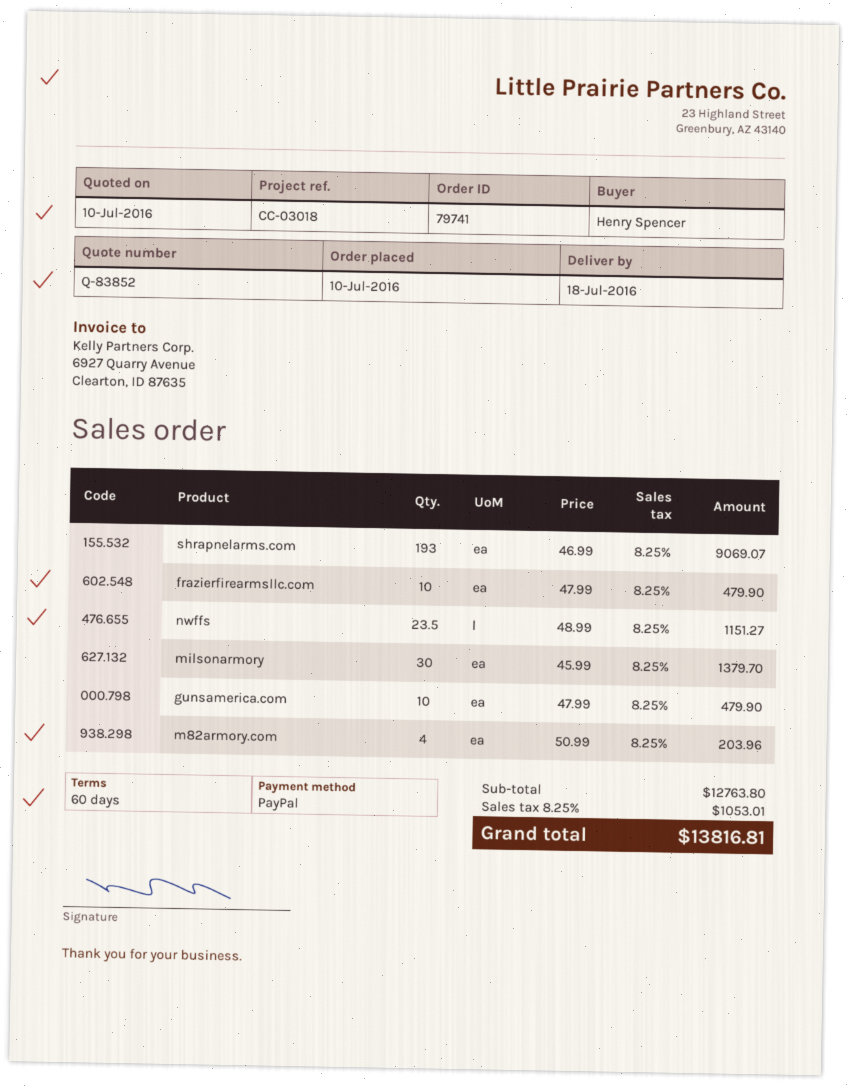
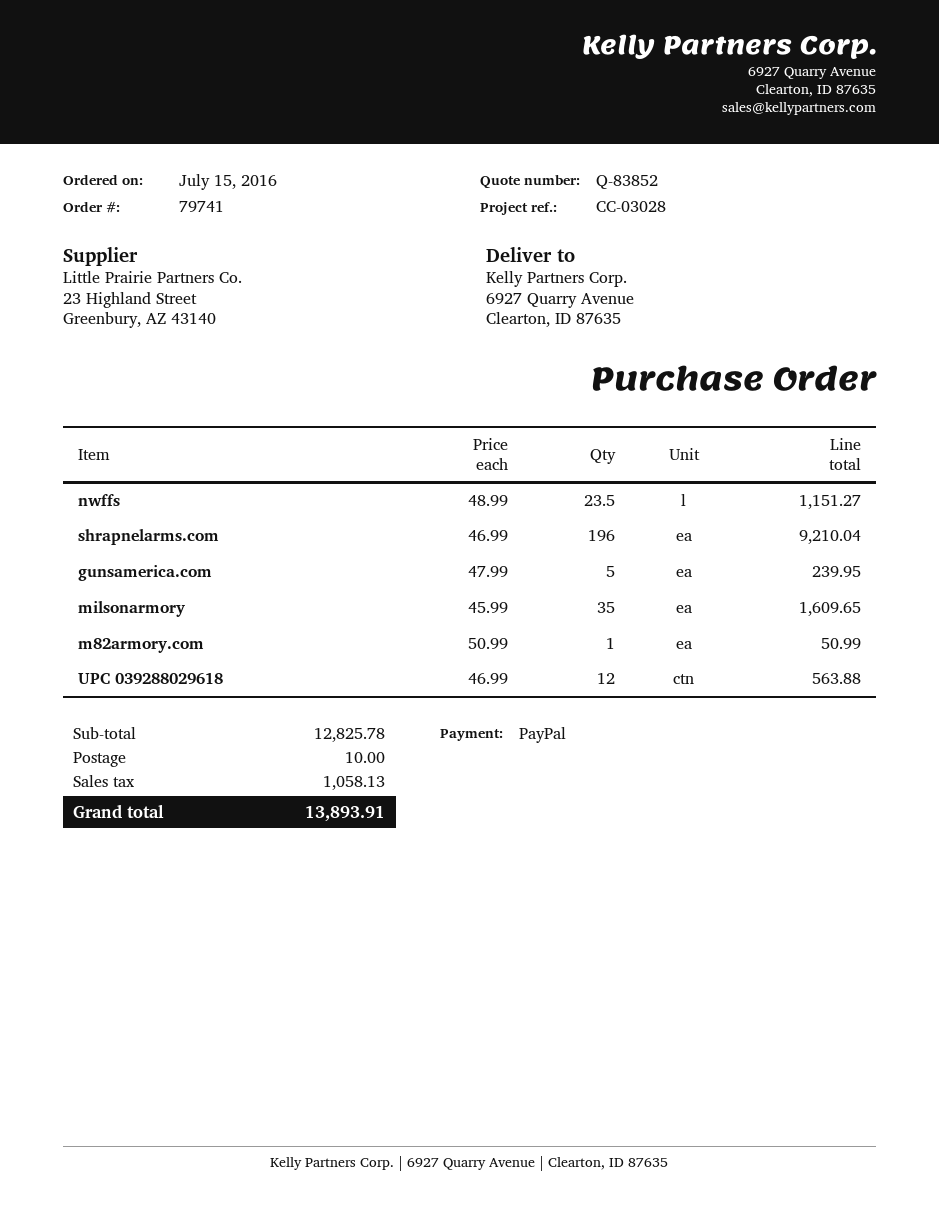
order date: 2016-07-10 -> 2016-07-15
reference: CC-03018 -> CC-03028
shrapnelarms.com: 193 x 46.99 = 9069.07 -> 196 x 46.99 = 9210.04
frazierfirearmsllc.com: 10 x 47.99 = 479.90 -> none
milsonarmory: 30 x 45.99 = 1379.70 -> 35 x 45.99 = 1609.65
gunsamerica.com: 10 x 47.99 = 479.90 -> 5 x 47.99 = 239.95
m82armory.com: 4 x 50.99 = 203.96 -> 1 x 50.99 = 50.99
UPC 039288029618: none -> 12 x 46.99 = 563.88
subtotal: 12763.80 -> 12825.78
shipping: none -> 10.00
tax: 1053.01 -> 1058.13
total: 13816.81 -> 13893.91

